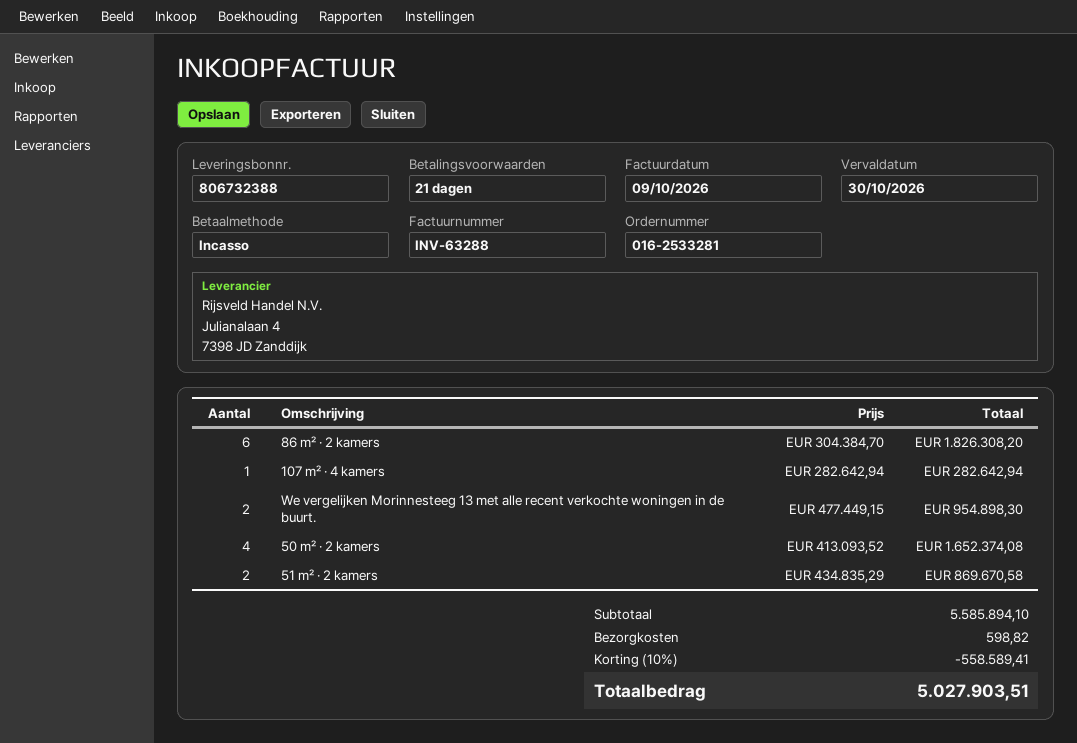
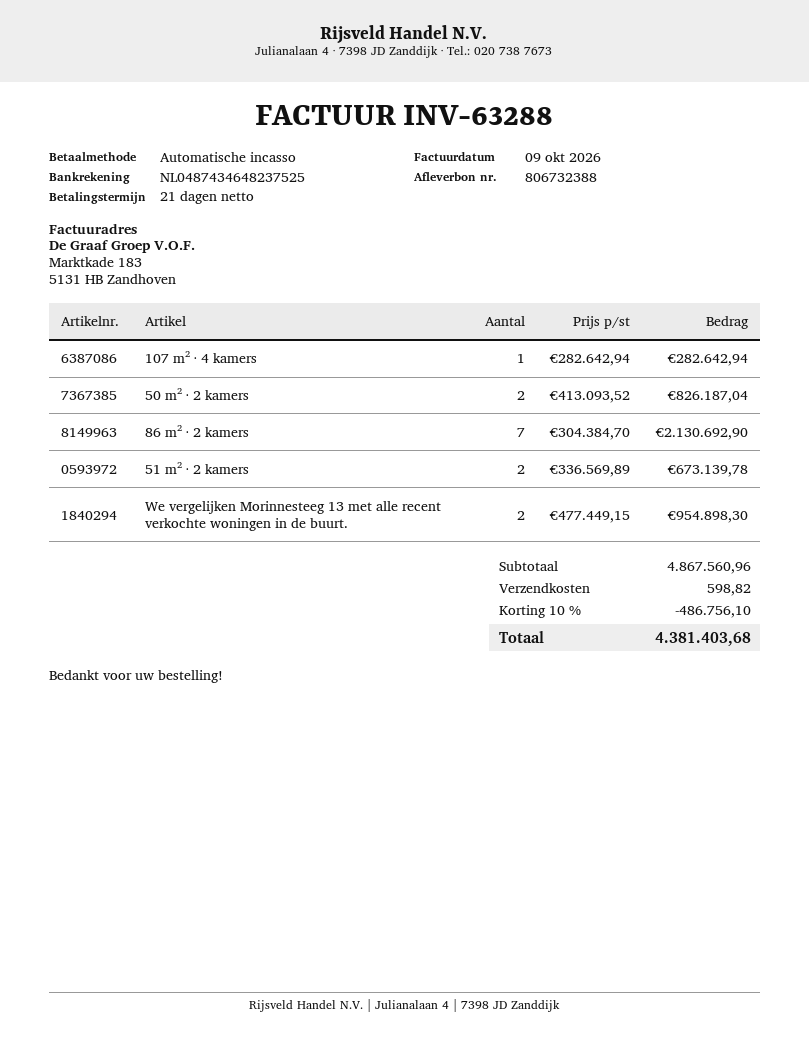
86 m² · 2 kamers: 6 x 304384.70 = 1826308.20 -> 7 x 304384.70 = 2130692.90
50 m² · 2 kamers: 4 x 413093.52 = 1652374.08 -> 2 x 413093.52 = 826187.04
51 m² · 2 kamers: 2 x 434835.29 = 869670.58 -> 2 x 336569.89 = 673139.78
subtotal: 5585894.10 -> 4867560.96
discount: 10% = 558589.41 -> 10% = 486756.10
total: 5027903.51 -> 4381403.68

